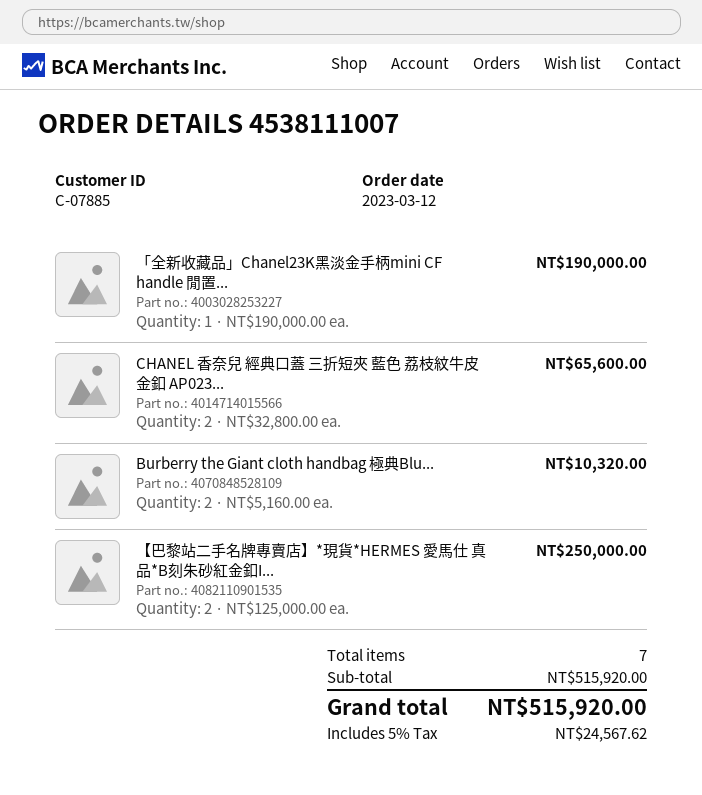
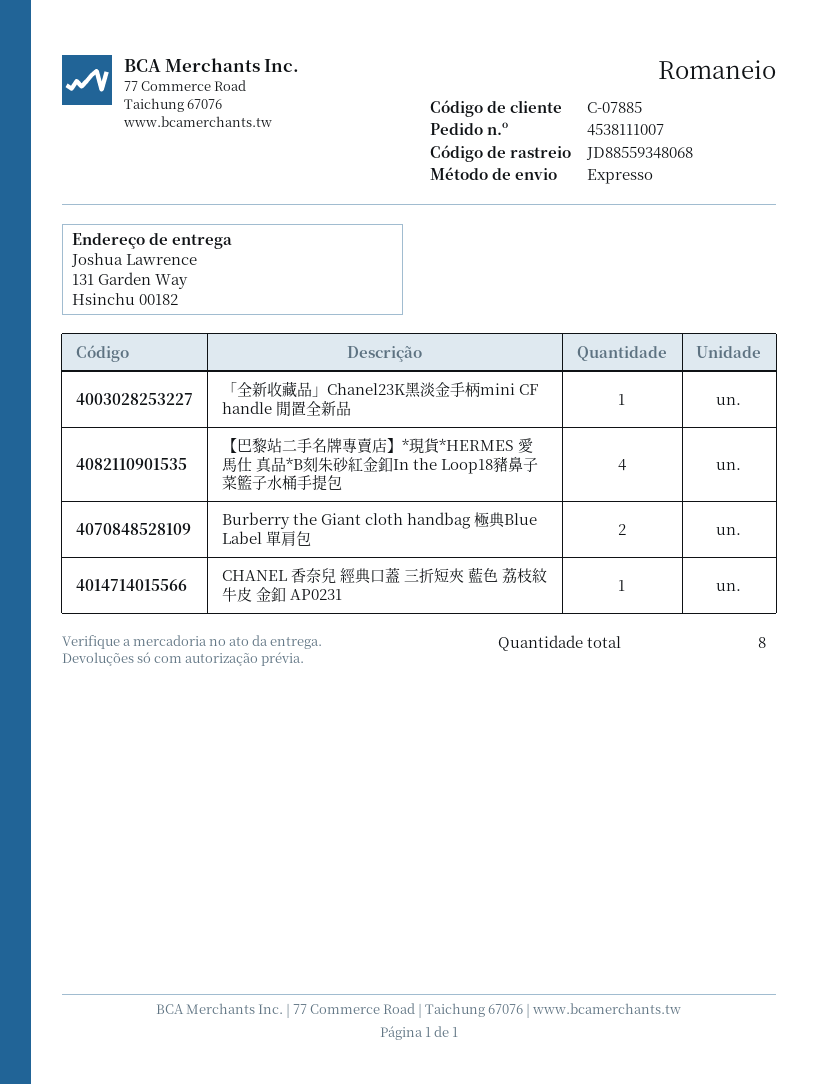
CHANEL 香奈兒 經典口蓋 三折短夾 藍色 荔枝紋牛皮 金釦 AP023...: 2 -> 1
【巴黎站二手名牌專賣店】*現貨*HERMES 愛馬仕 真品*B刻朱砂紅金釦I...: 2 -> 4
total quantity: 7 -> 8

